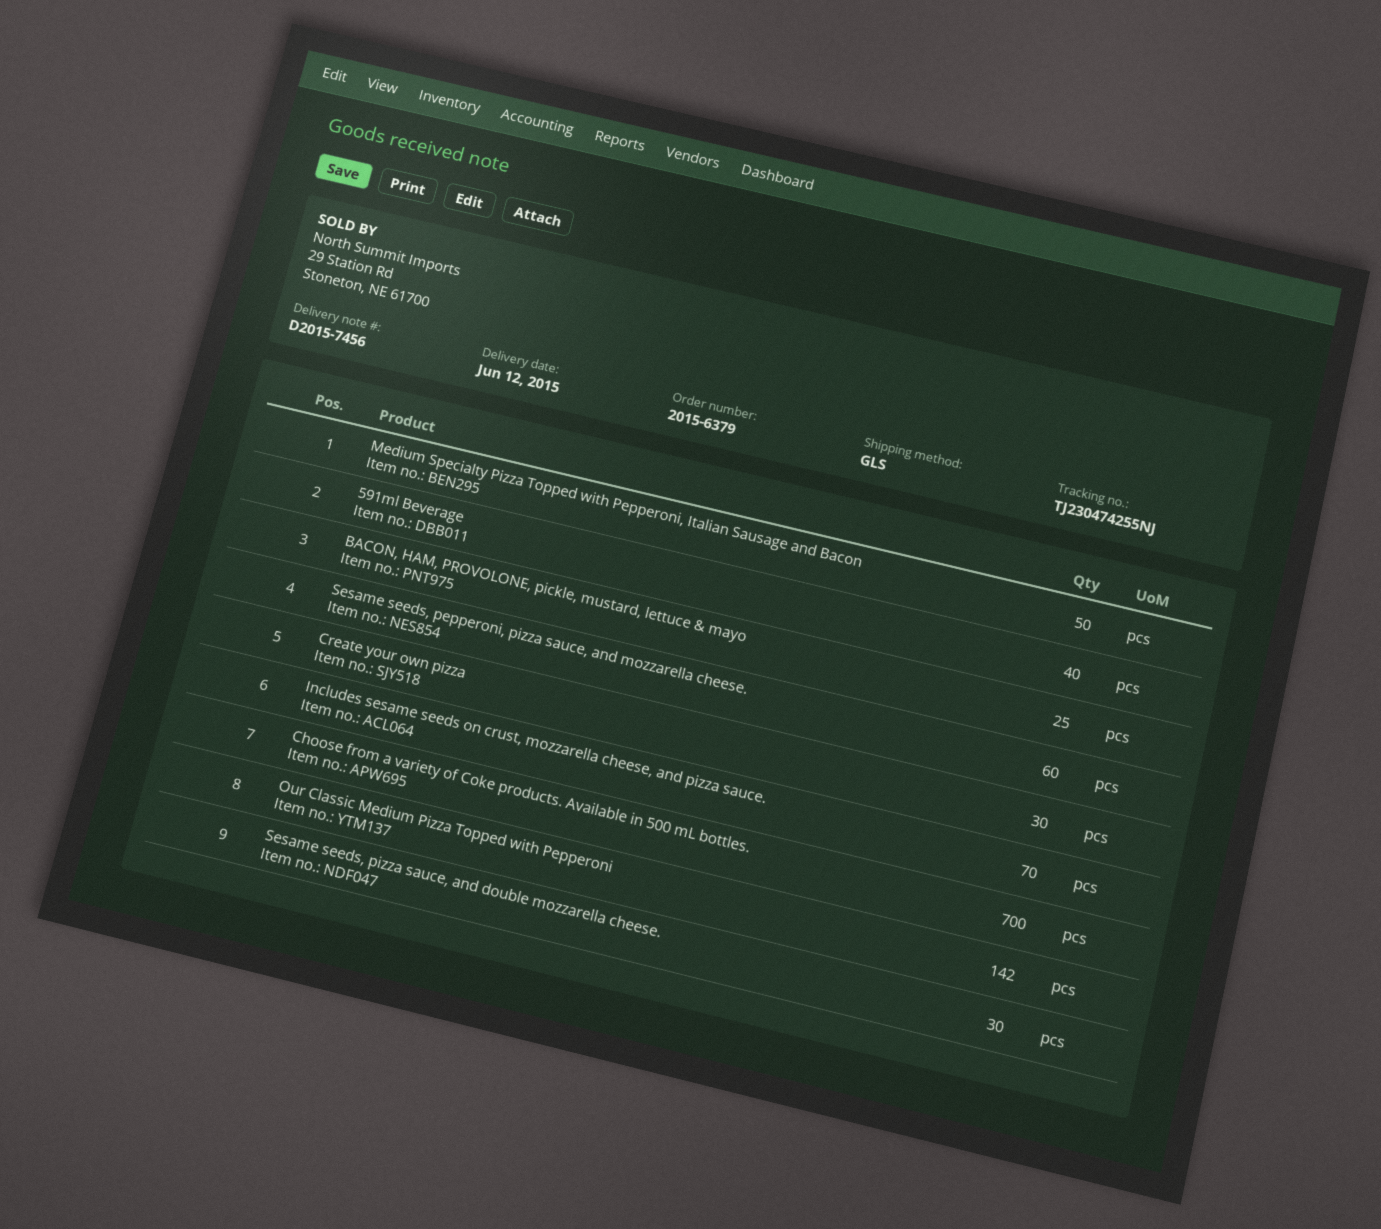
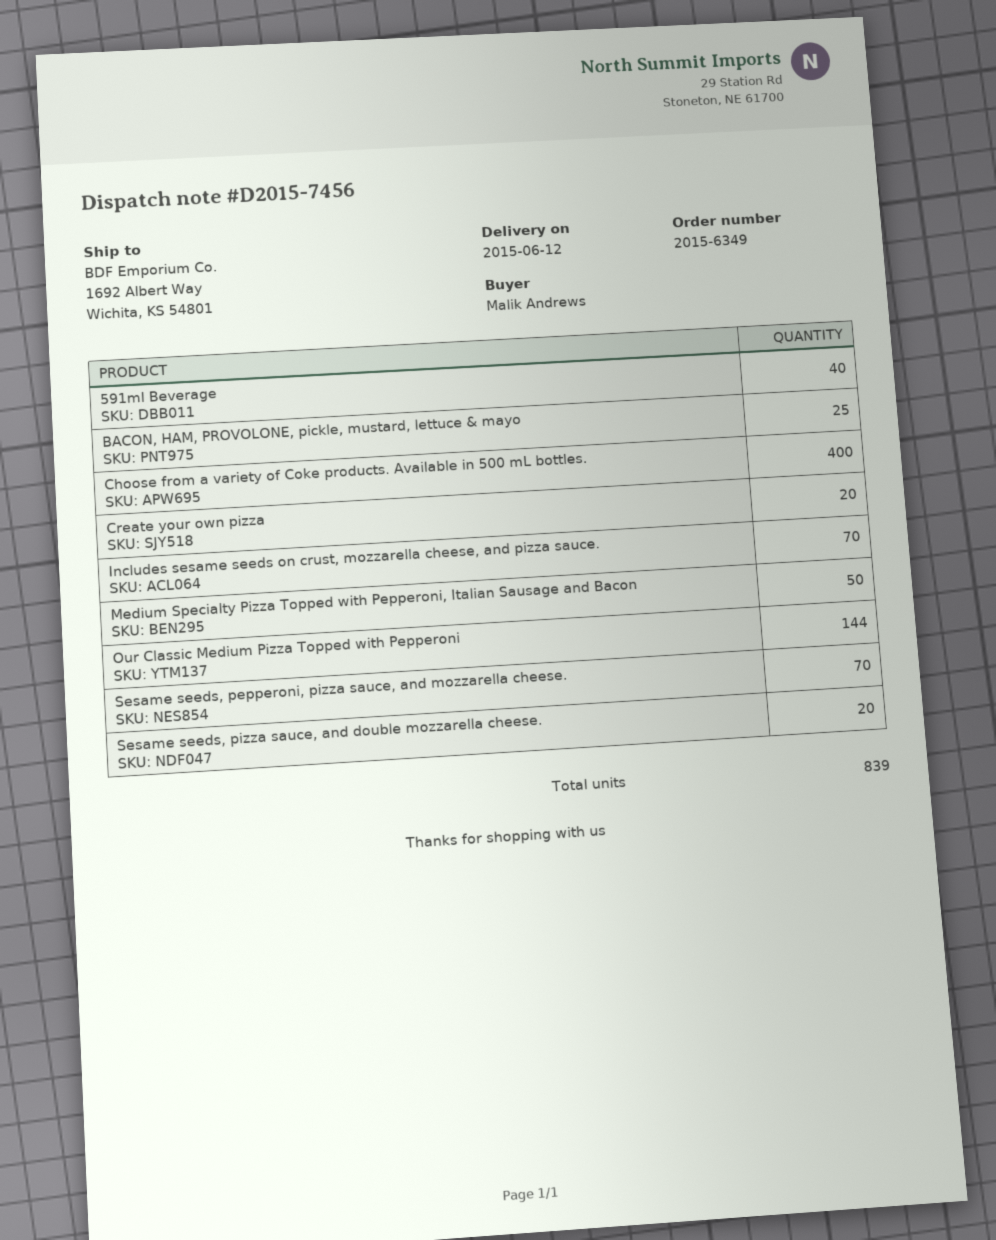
order number: 2015-6379 -> 2015-6349
Sesame seeds, pepperoni, pizza sauce, and mozzarella cheese.: 60 -> 70
Create your own pizza: 30 -> 20
Choose from a variety of Coke products. Available in 500 mL bottles.: 700 -> 400
Our Classic Medium Pizza Topped with Pepperoni: 142 -> 144
Sesame seeds, pizza sauce, and double mozzarella cheese.: 30 -> 20

